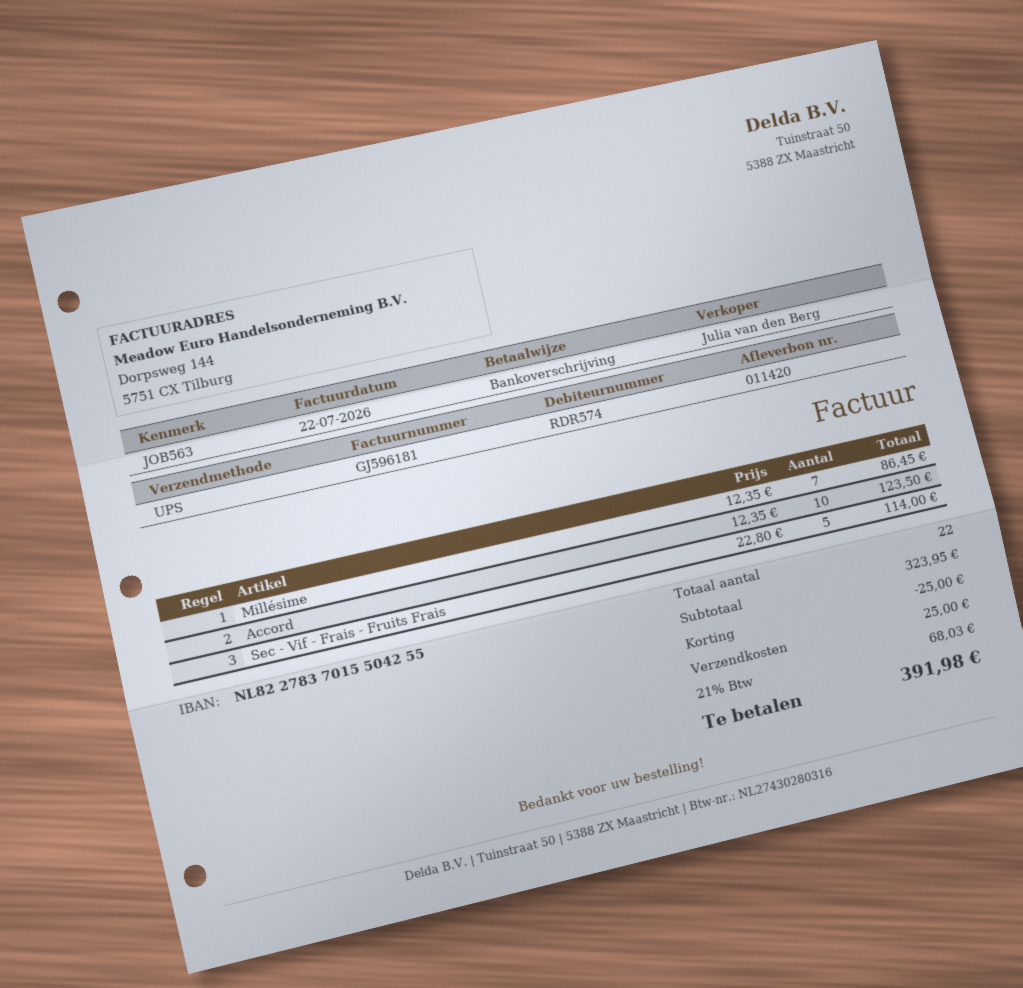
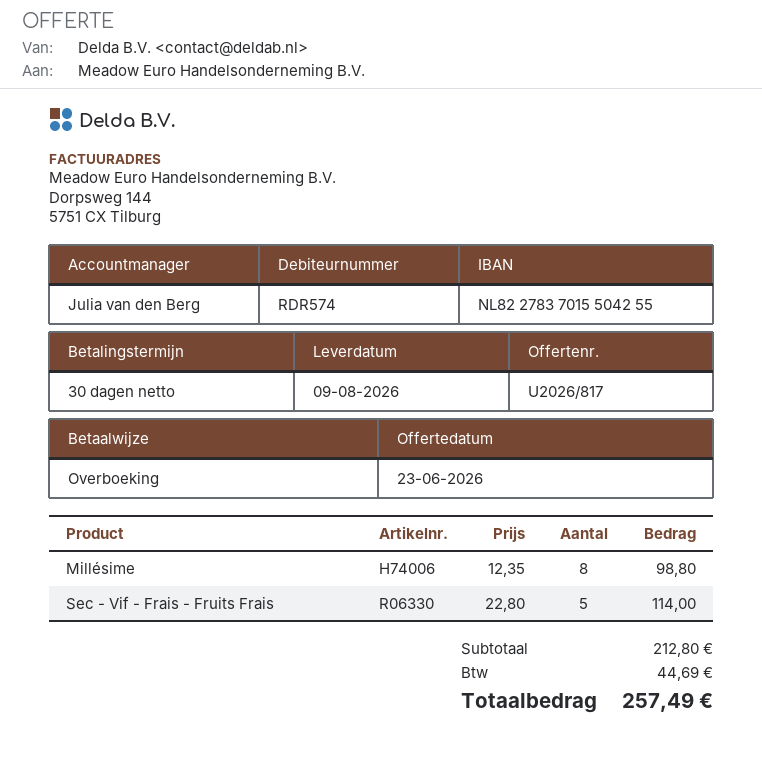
Millésime: 7 x 12.35 = 86.45 -> 8 x 12.35 = 98.80
Accord: 10 x 12.35 = 123.50 -> none
subtotal: 323.95 -> 212.80
discount: 25.00 -> none
shipping: 25.00 -> none
tax: 68.03 -> 44.69
total: 391.98 -> 257.49

